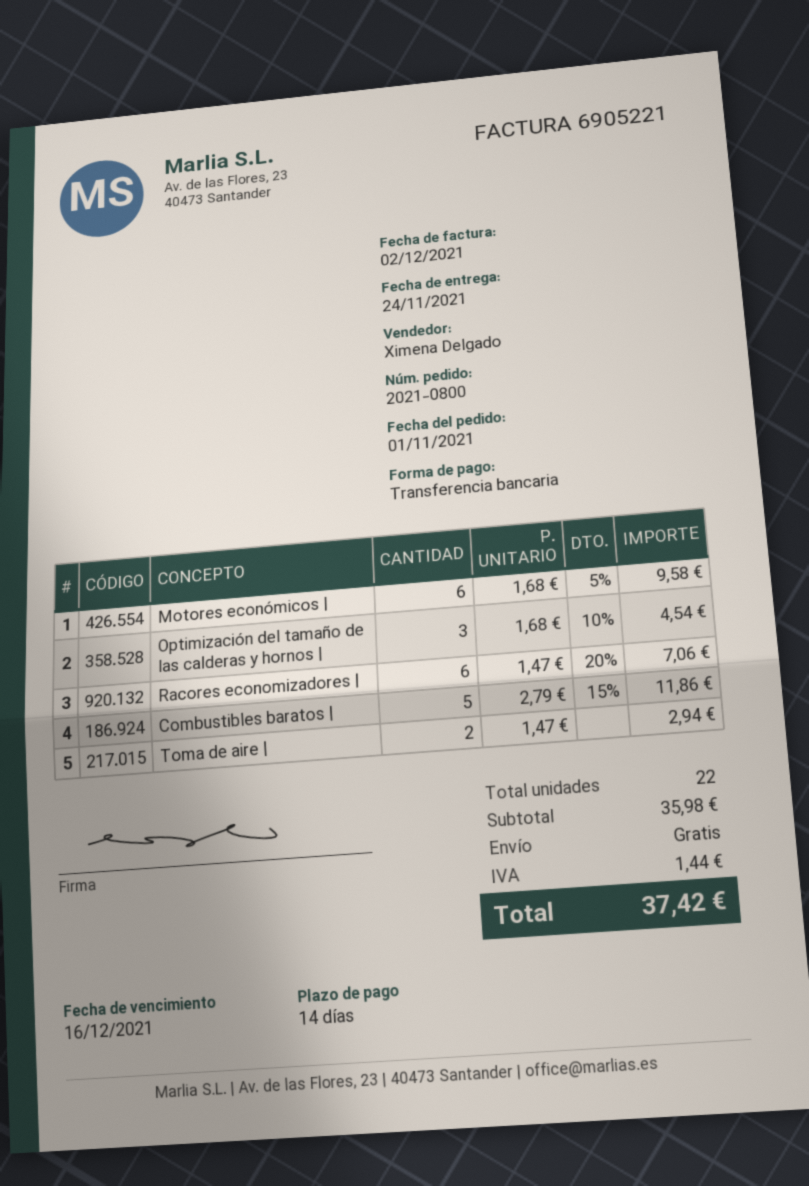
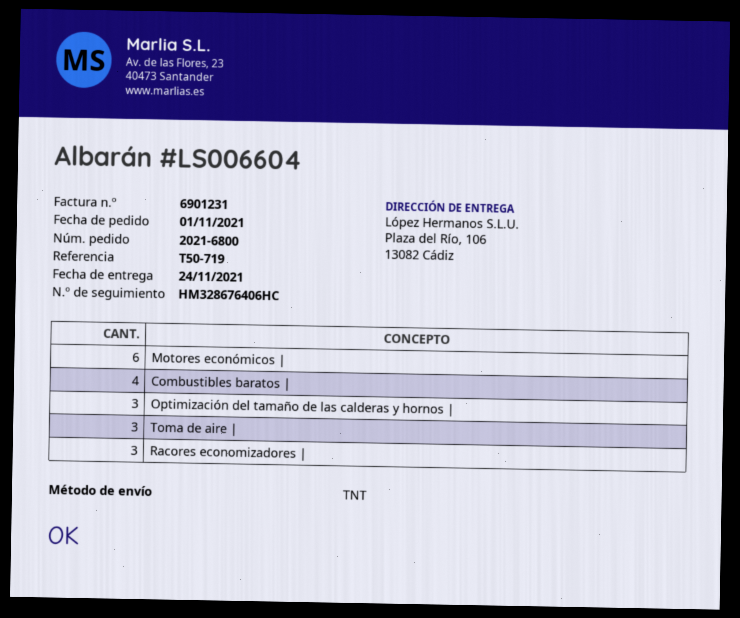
order number: 2021-0800 -> 2021-6800
invoice number: 6905221 -> 6901231
Racores economizadores |: 6 -> 3
Combustibles baratos |: 5 -> 4
Toma de aire |: 2 -> 3

